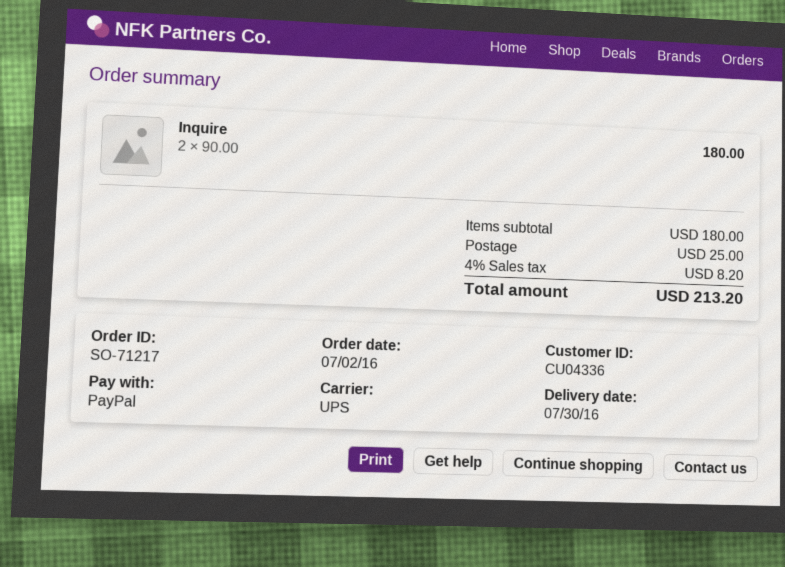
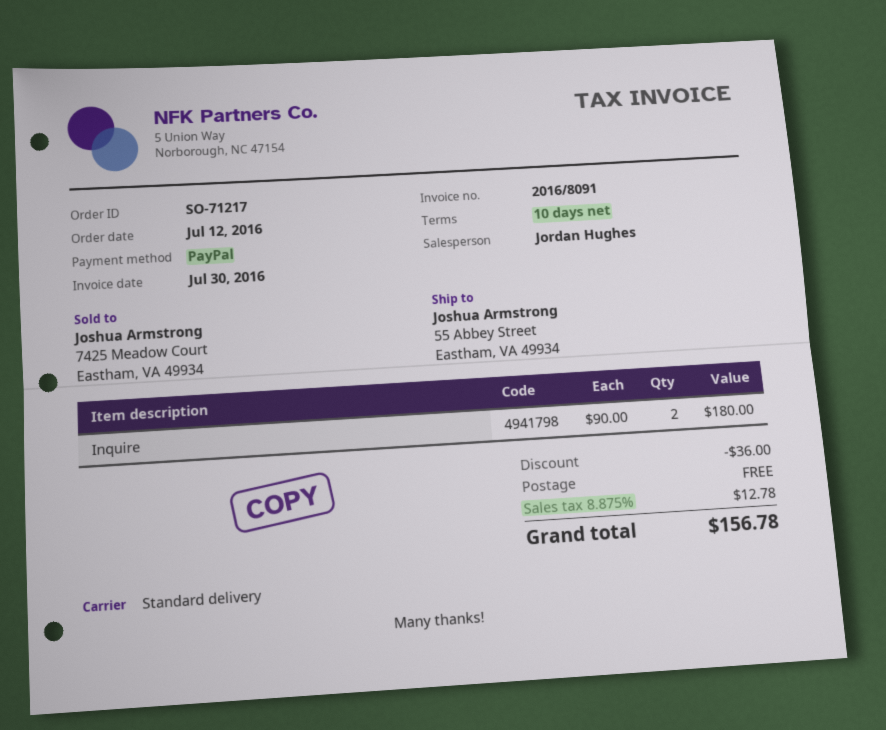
order date: 2016-07-02 -> 2016-07-12
shipping method: UPS -> standard
discount: none -> 36.00
shipping: 25.00 -> 0.00
tax: 4% = 8.20 -> 8.875% = 12.78
total: 213.20 -> 156.78

